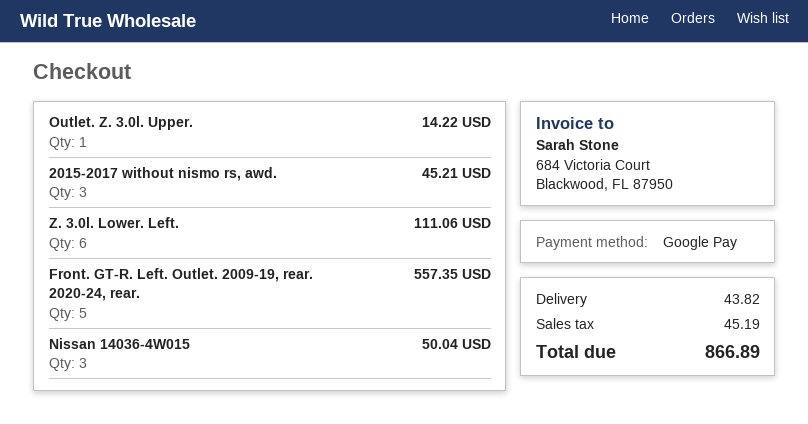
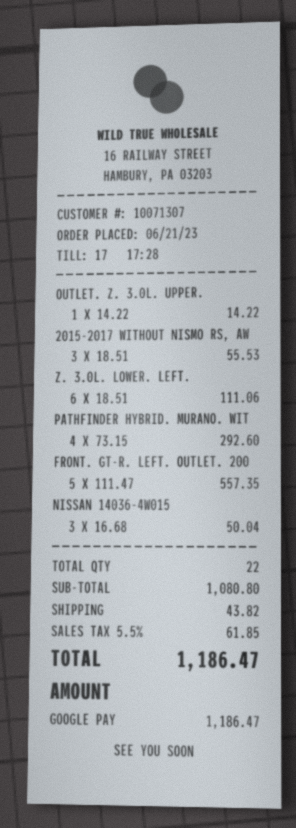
2015-2017 without nismo rs, awd.: 3 for 45.21 -> 3 for 55.53
PATHFINDER HYBRID. MURANO. WIT: none -> 4 for 292.60
tax: 45.19 -> 61.85
total: 866.89 -> 1186.47

